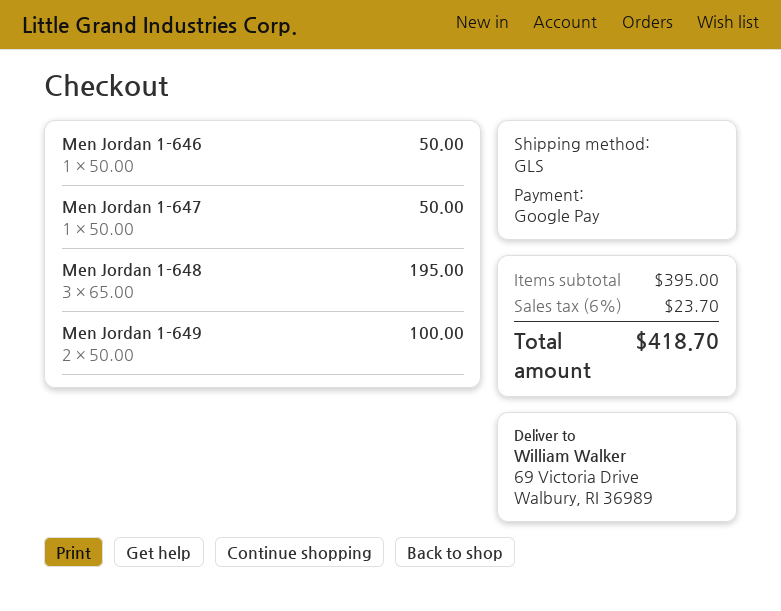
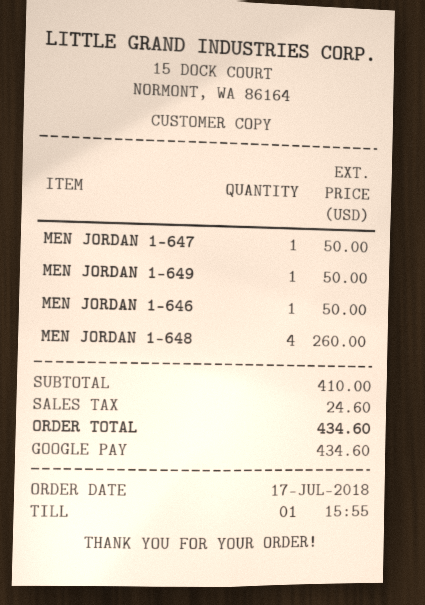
Men Jordan 1-648: 3 for 195.00 -> 4 for 260.00
Men Jordan 1-649: 2 for 100.00 -> 1 for 50.00
subtotal: 395.00 -> 410.00
tax: 23.70 -> 24.60
total: 418.70 -> 434.60

